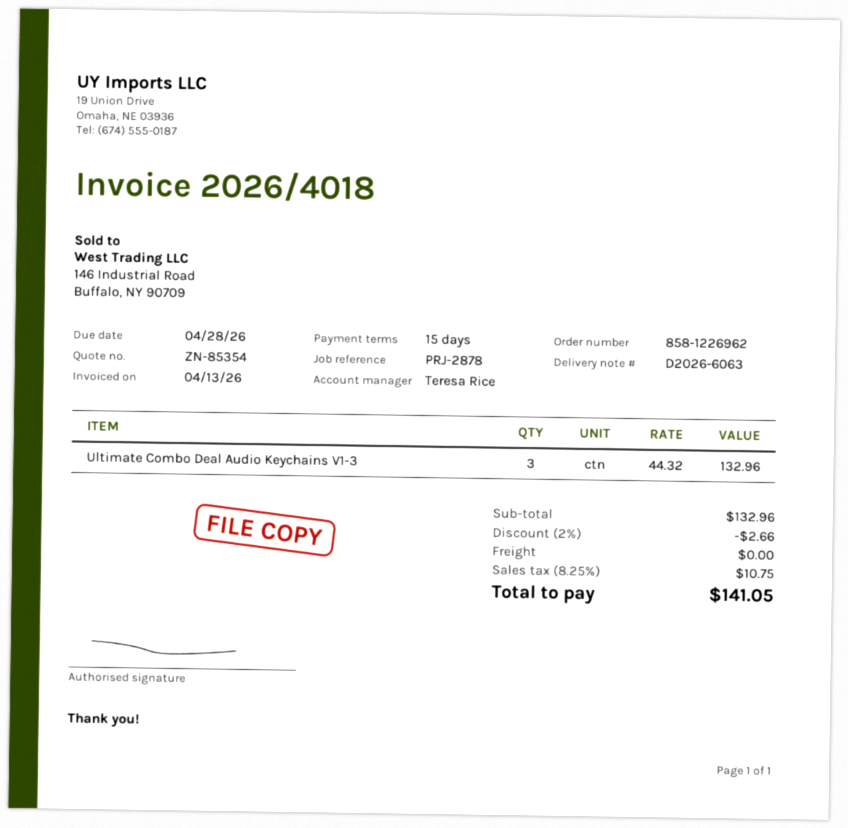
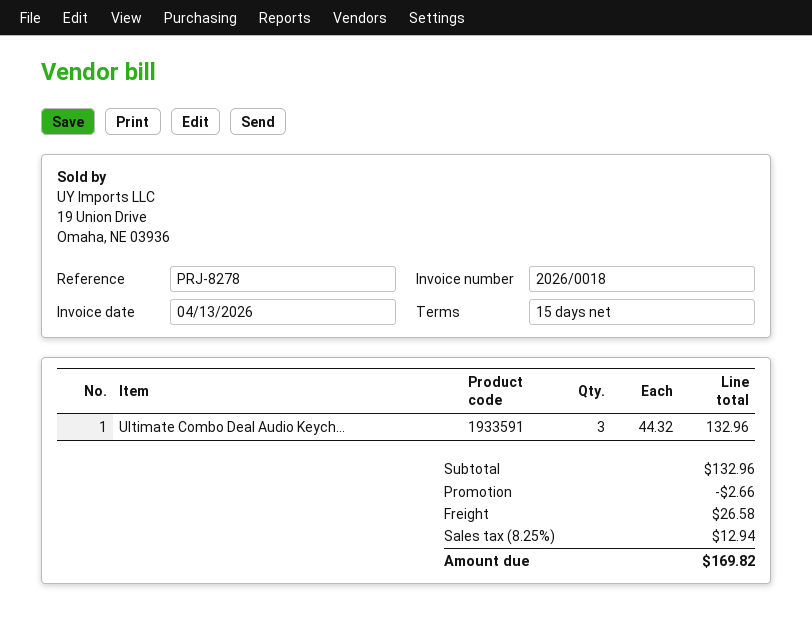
invoice number: 2026/4018 -> 2026/0018
reference: PRJ-2878 -> PRJ-8278
shipping: 0.00 -> 26.58
tax: 8.25% = 10.75 -> 8.25% = 12.94
total: 141.05 -> 169.82

